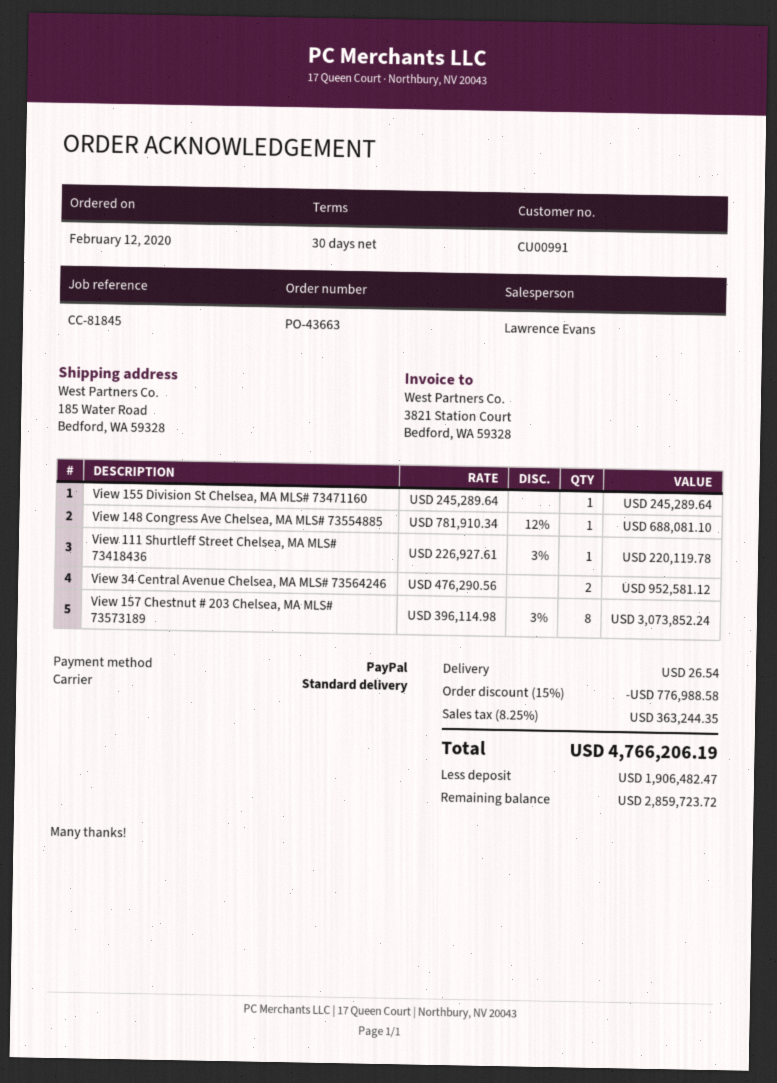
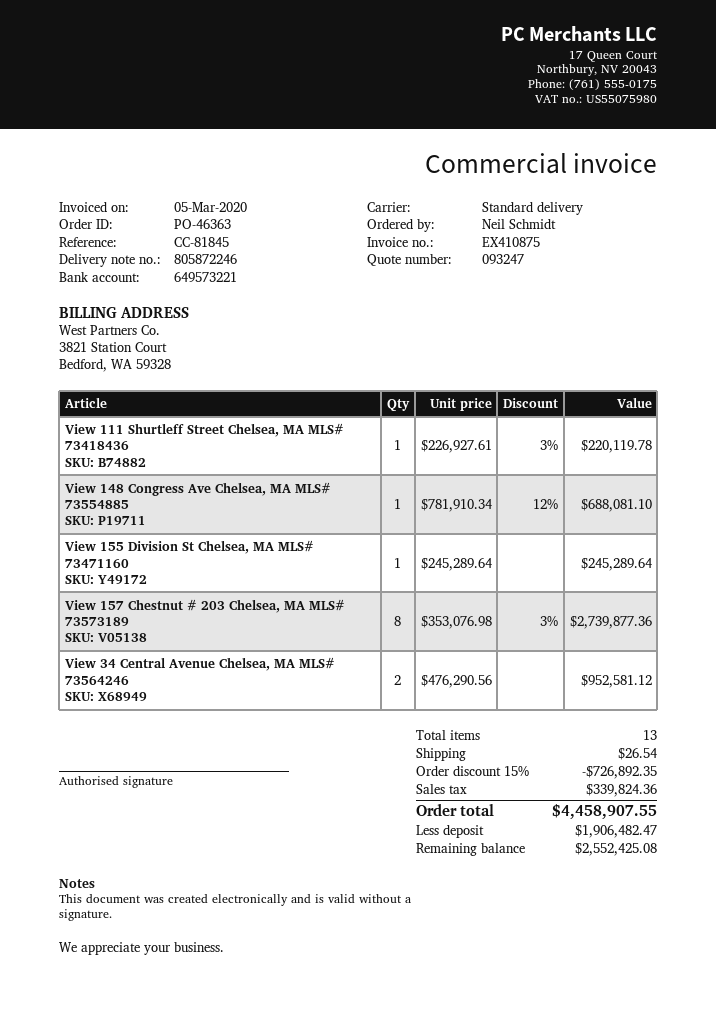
order number: PO-43663 -> PO-46363
View 157 Chestnut # 203 Chelsea, MA MLS# 73573189: 8 x 396114.98 - 3% = 3073852.24 -> 8 x 353076.98 - 3% = 2739877.36
discount: 15% = 776988.58 -> 15% = 726892.35
tax: 363244.35 -> 339824.36
total: 4766206.19 -> 4458907.55
balance: 2859723.72 -> 2552425.08

